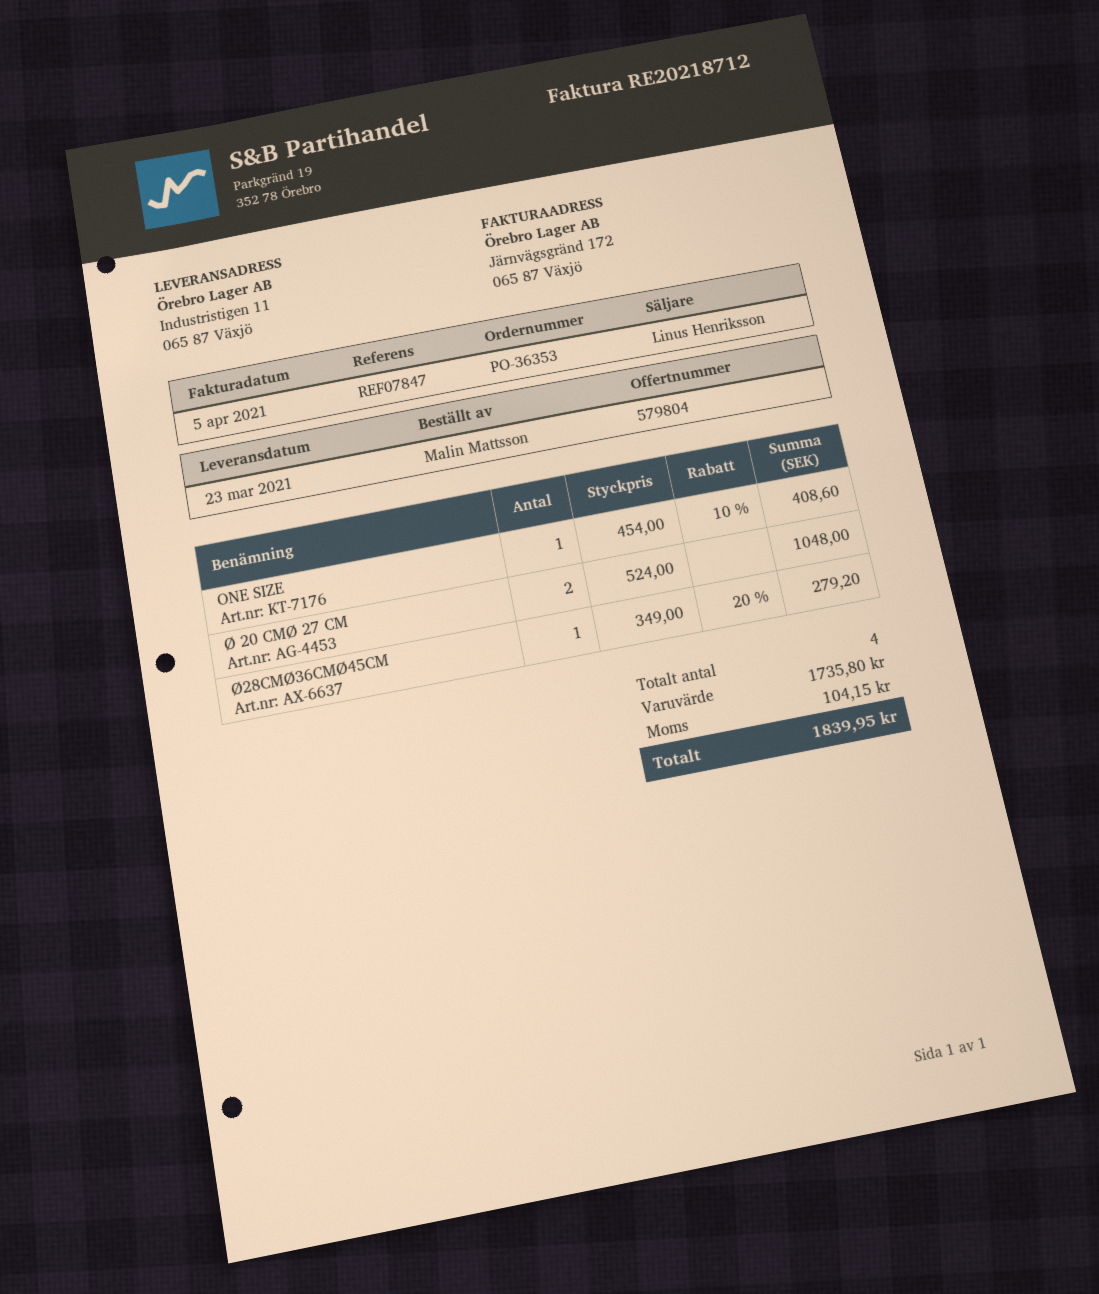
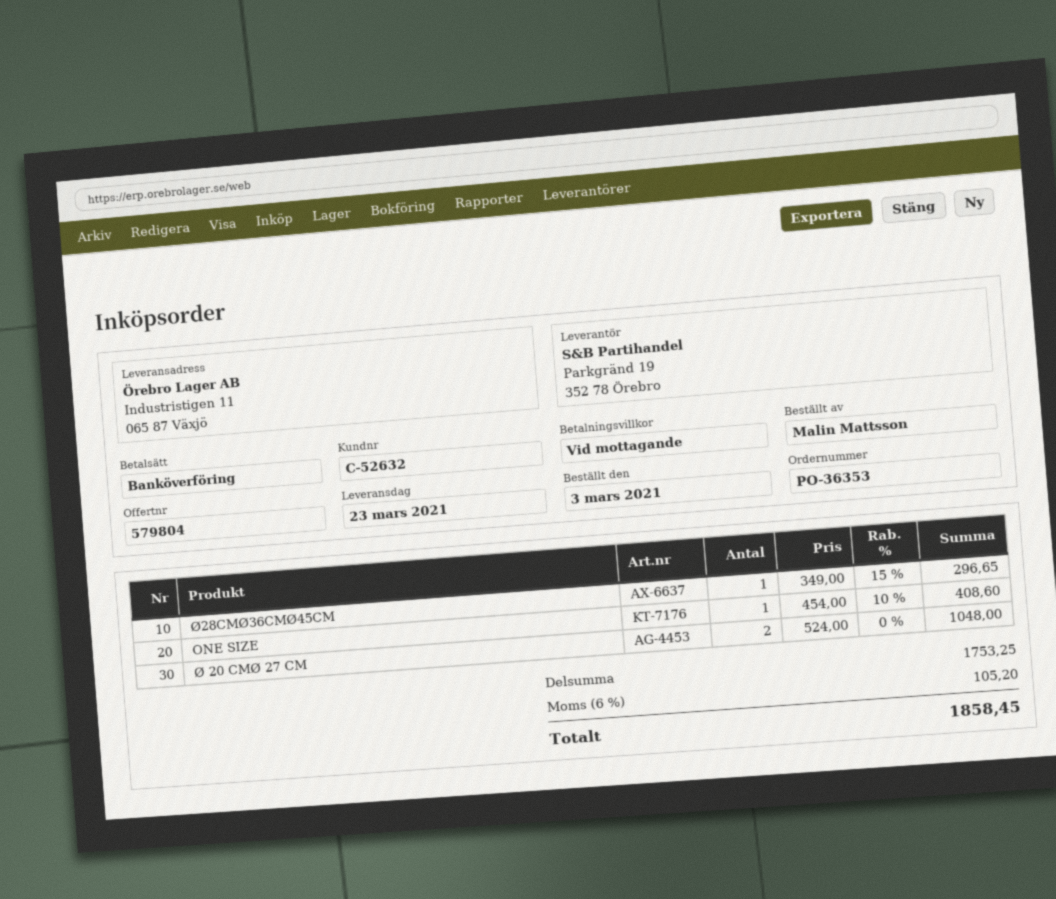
Ø28CMØ36CMØ45CM: 1 x 349.00 - 20% = 279.20 -> 1 x 349.00 - 15% = 296.65
subtotal: 1735.80 -> 1753.25
tax: 104.15 -> 105.20
total: 1839.95 -> 1858.45

